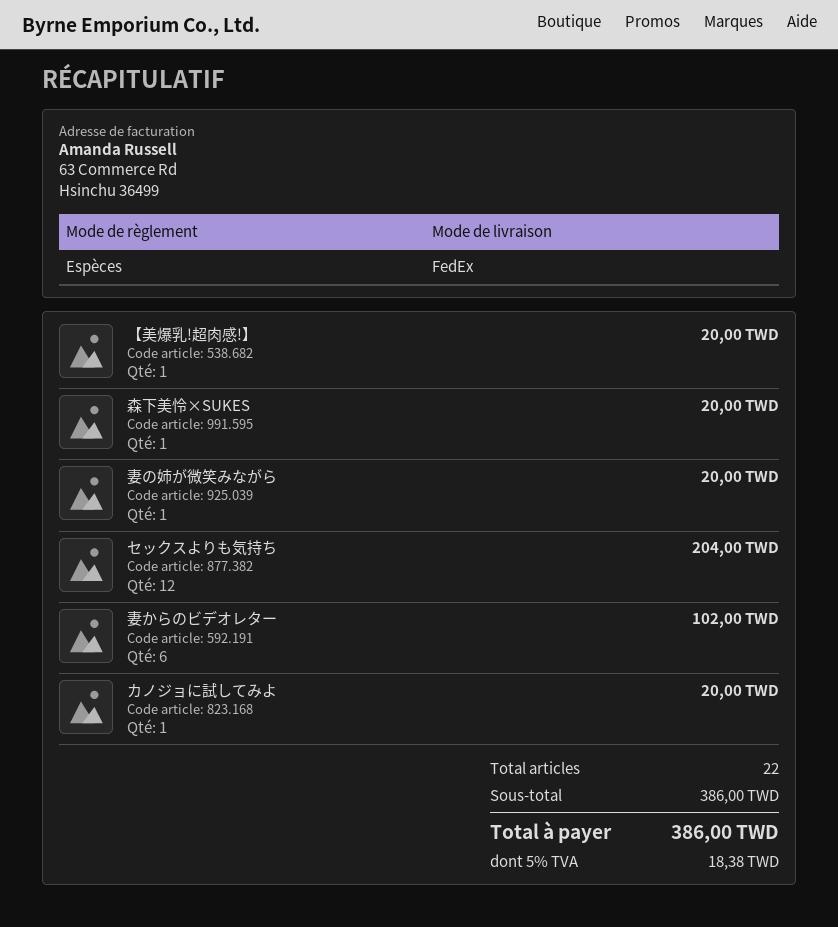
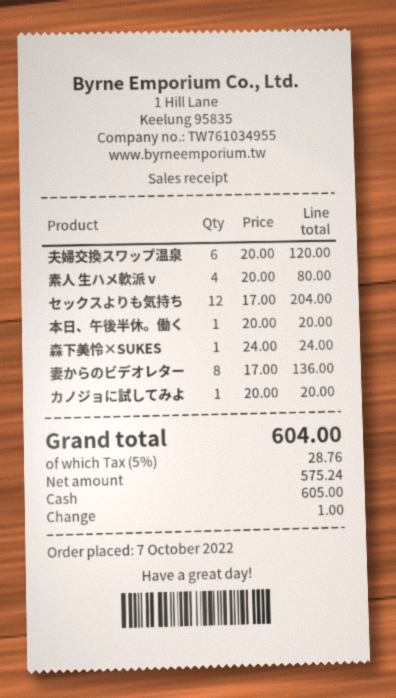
【美爆乳!超肉感!】: 1 for 20.00 -> none
森下美怜×SUKES: 1 for 20.00 -> 1 for 24.00
妻の姉が微笑みながら: 1 for 20.00 -> none
妻からのビデオレター: 6 for 102.00 -> 8 for 136.00
夫婦交換スワップ温泉: none -> 6 for 120.00
素人 生ハメ軟派 v: none -> 4 for 80.00
本日、午後半休。働く: none -> 1 for 20.00
tax: 5% = 18.38 -> 5% = 28.76
total: 386.00 -> 604.00

